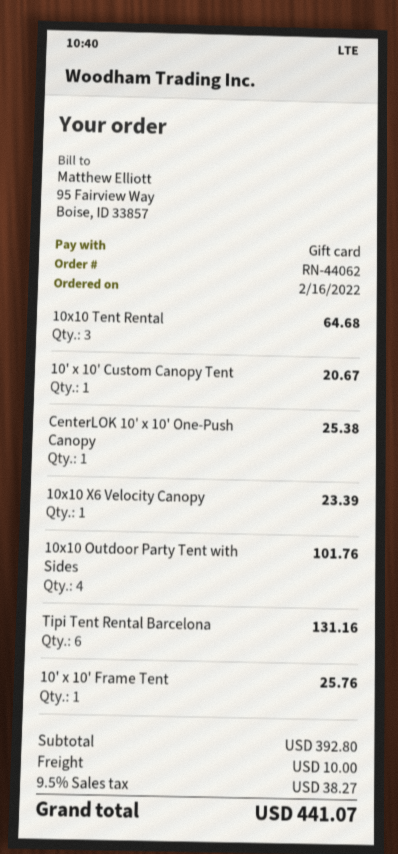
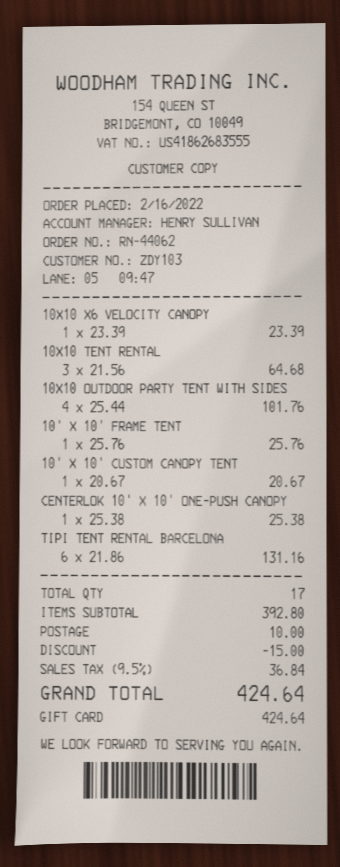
discount: none -> 15.00
tax: 9.5% = 38.27 -> 9.5% = 36.84
total: 441.07 -> 424.64

